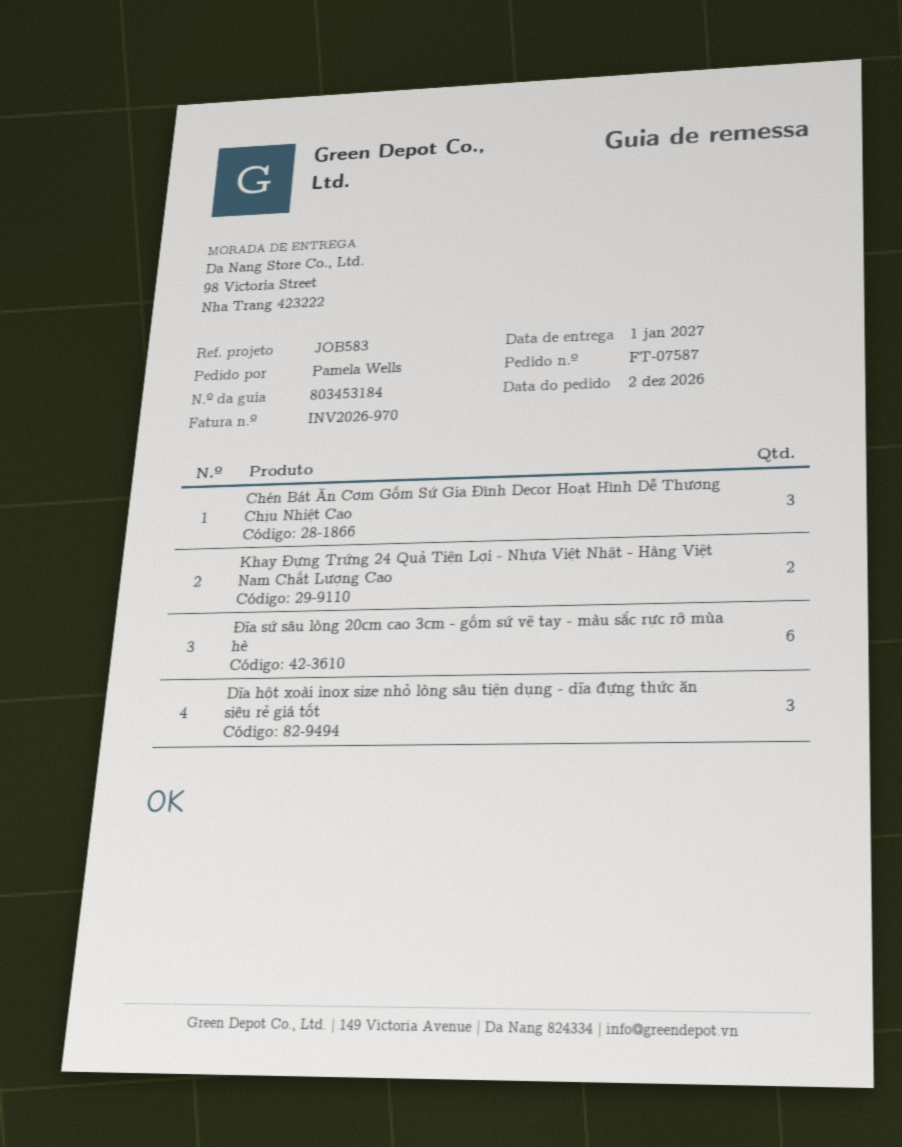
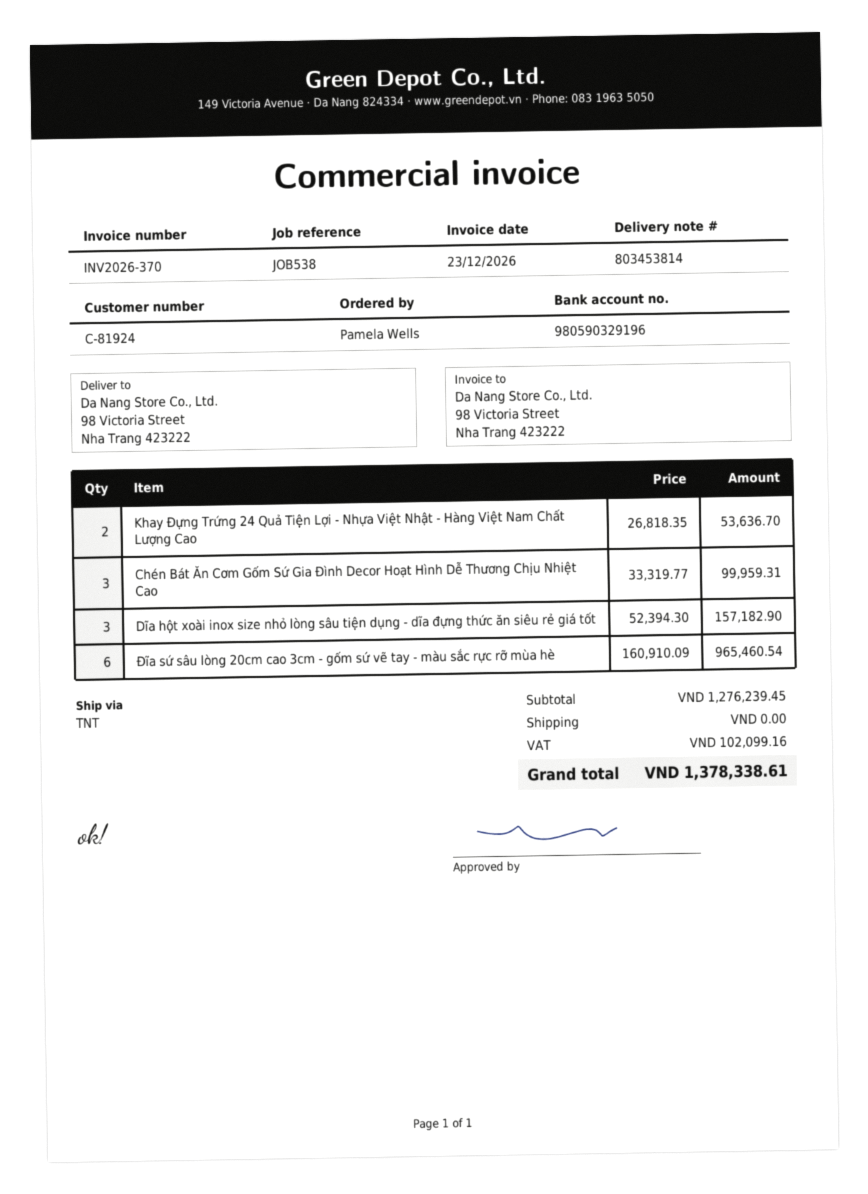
delivery note number: 803453184 -> 803453814
invoice number: INV2026-970 -> INV2026-370
reference: JOB583 -> JOB538

